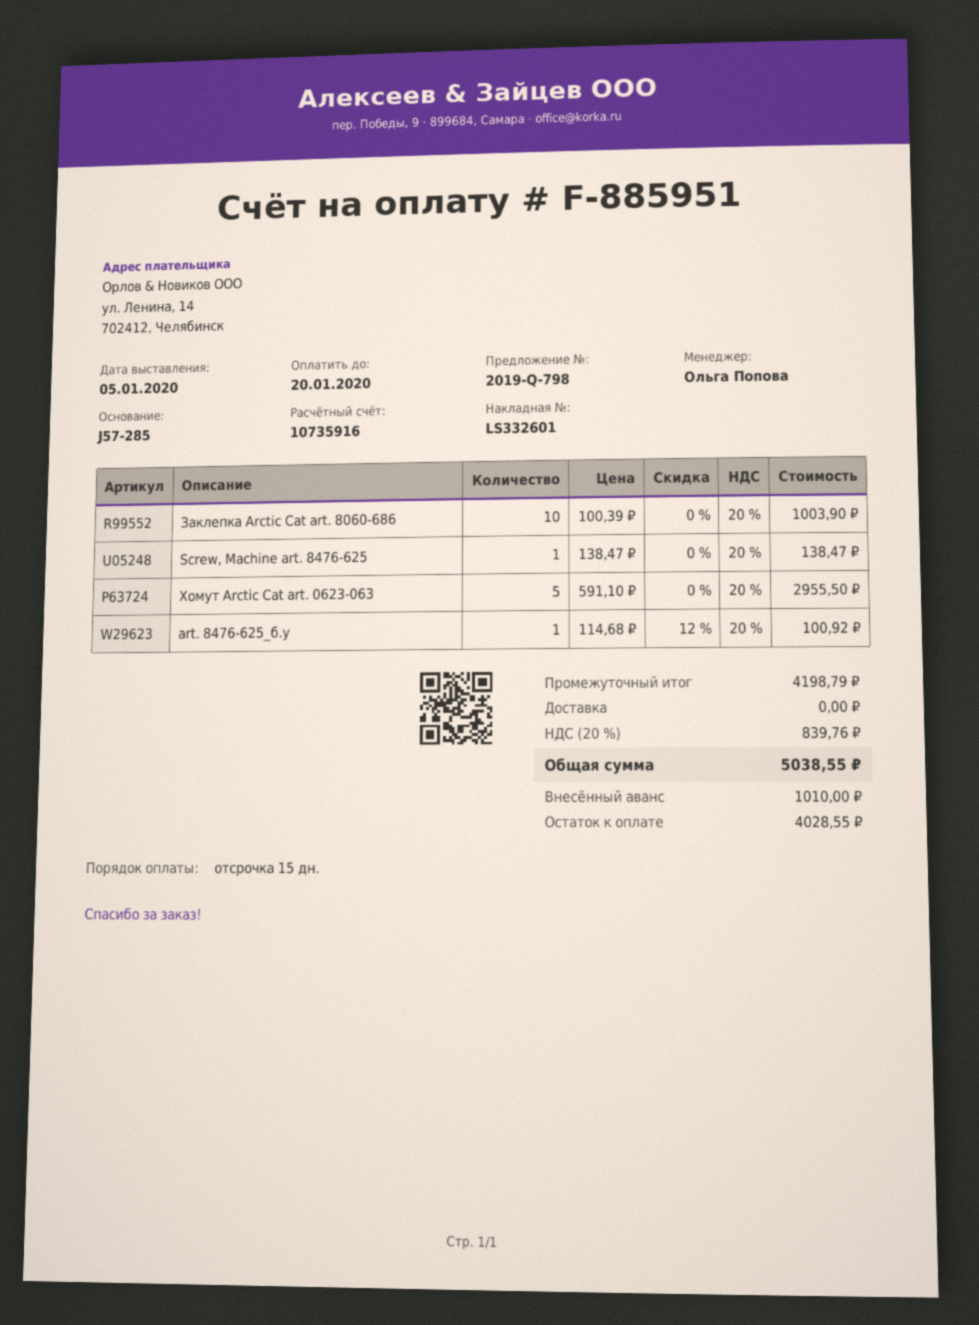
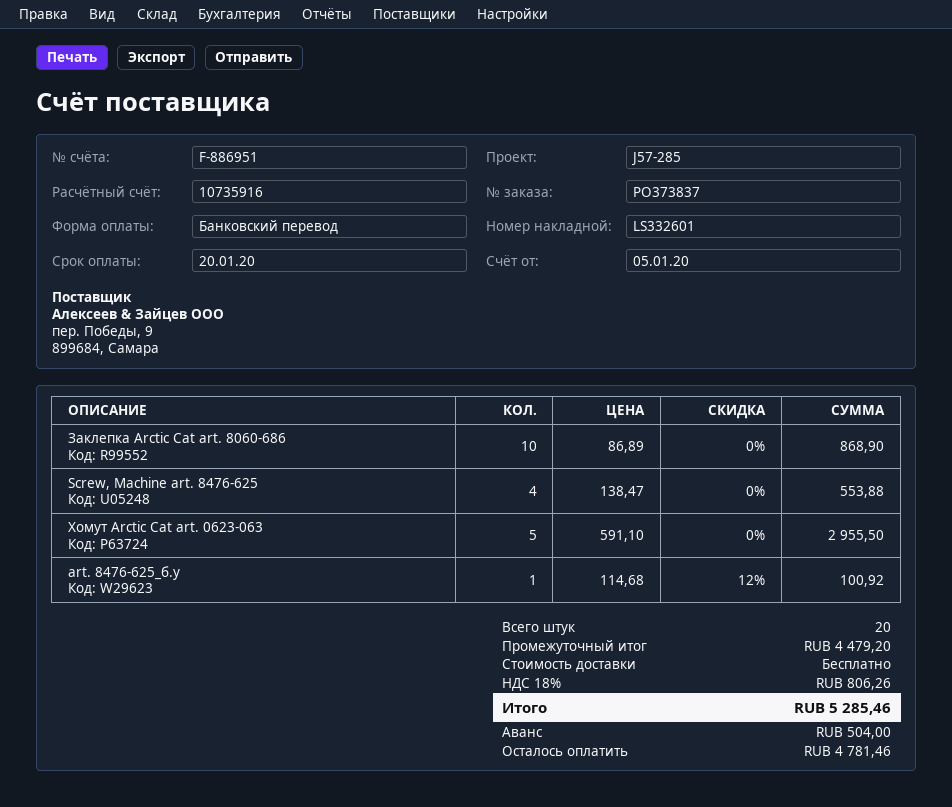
invoice number: F-885951 -> F-886951
Заклепка Arctic Cat art. 8060-686: 10 x 100.39 = 1003.90 -> 10 x 86.89 = 868.90
Screw, Machine art. 8476-625: 1 x 138.47 = 138.47 -> 4 x 138.47 = 553.88
subtotal: 4198.79 -> 4479.20
tax: 20% = 839.76 -> 18% = 806.26
total: 5038.55 -> 5285.46
deposit: 1010.00 -> 504.00
balance: 4028.55 -> 4781.46

